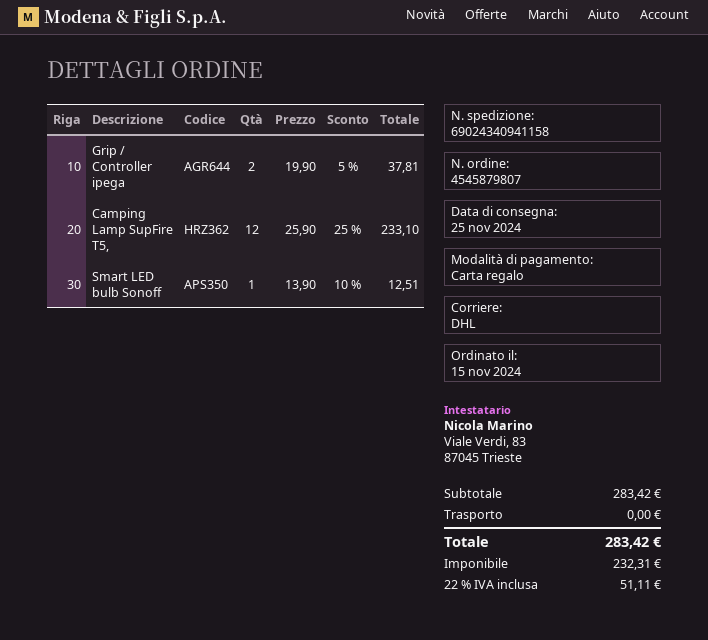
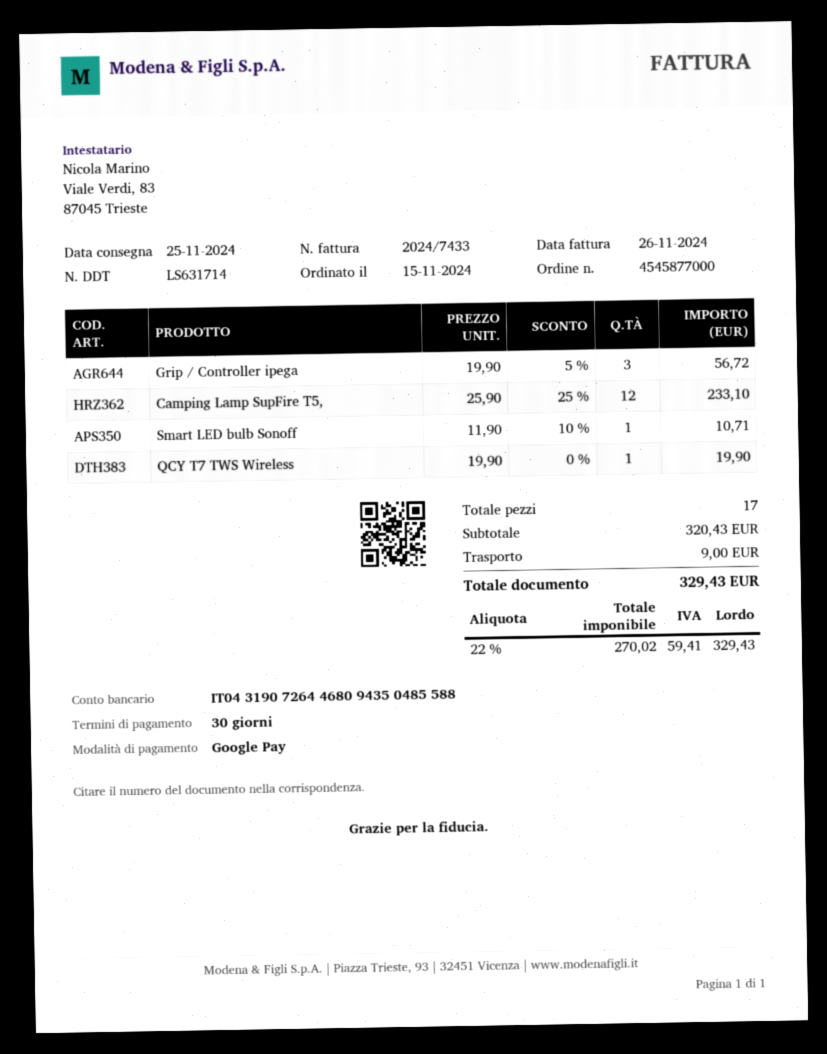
order number: 4545879807 -> 4545877000
payment method: gift card -> Google Pay
Grip / Controller ipega: 2 x 19.90 - 5% = 37.81 -> 3 x 19.90 - 5% = 56.72
Smart LED bulb Sonoff: 1 x 13.90 - 10% = 12.51 -> 1 x 11.90 - 10% = 10.71
QCY T7 TWS Wireless: none -> 1 x 19.90 = 19.90
subtotal: 283.42 -> 320.43
shipping: 0.00 -> 9.00
net: 232.31 -> 270.02
tax: 22% = 51.11 -> 22% = 59.41
total: 283.42 -> 329.43

